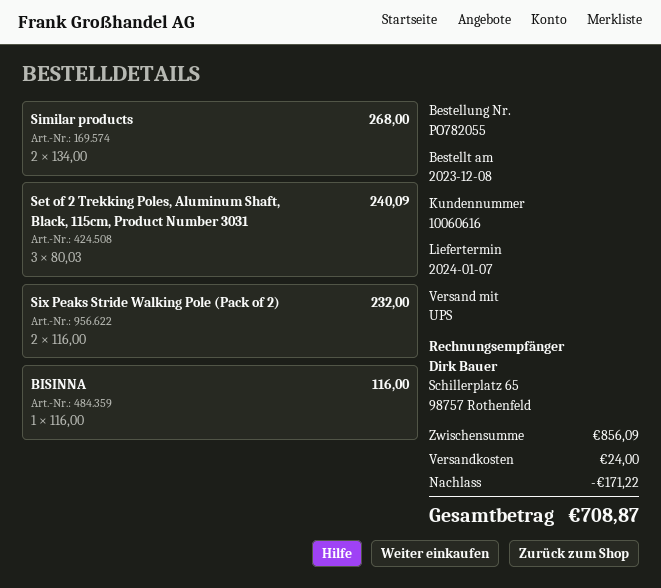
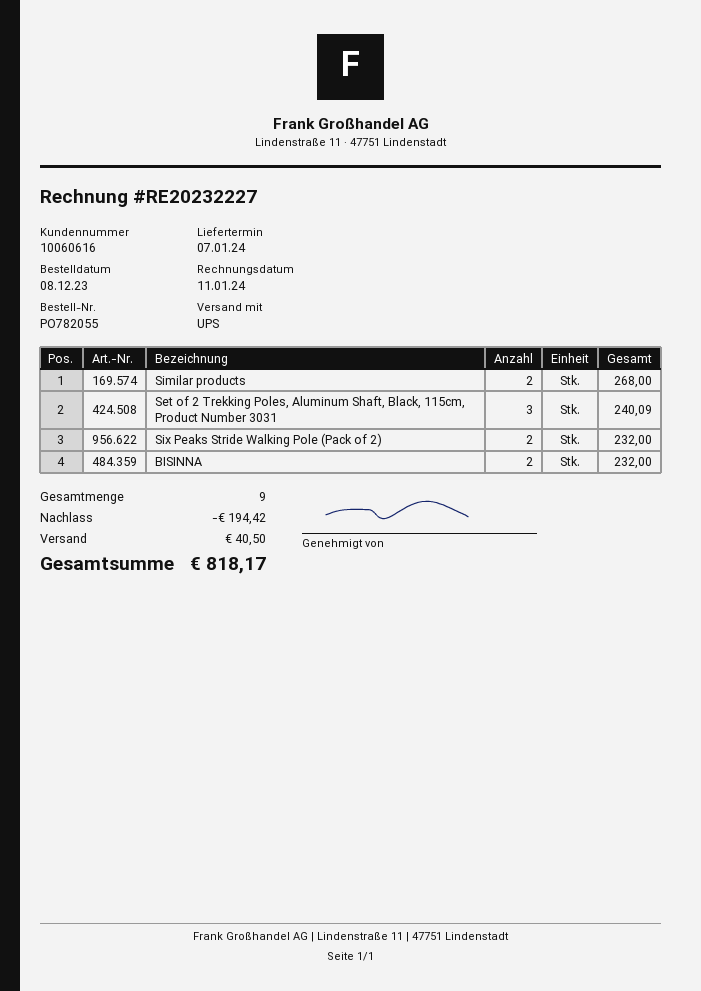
BISINNA: 1 for 116.00 -> 2 for 232.00
discount: 171.22 -> 194.42
shipping: 24.00 -> 40.50
total: 708.87 -> 818.17

